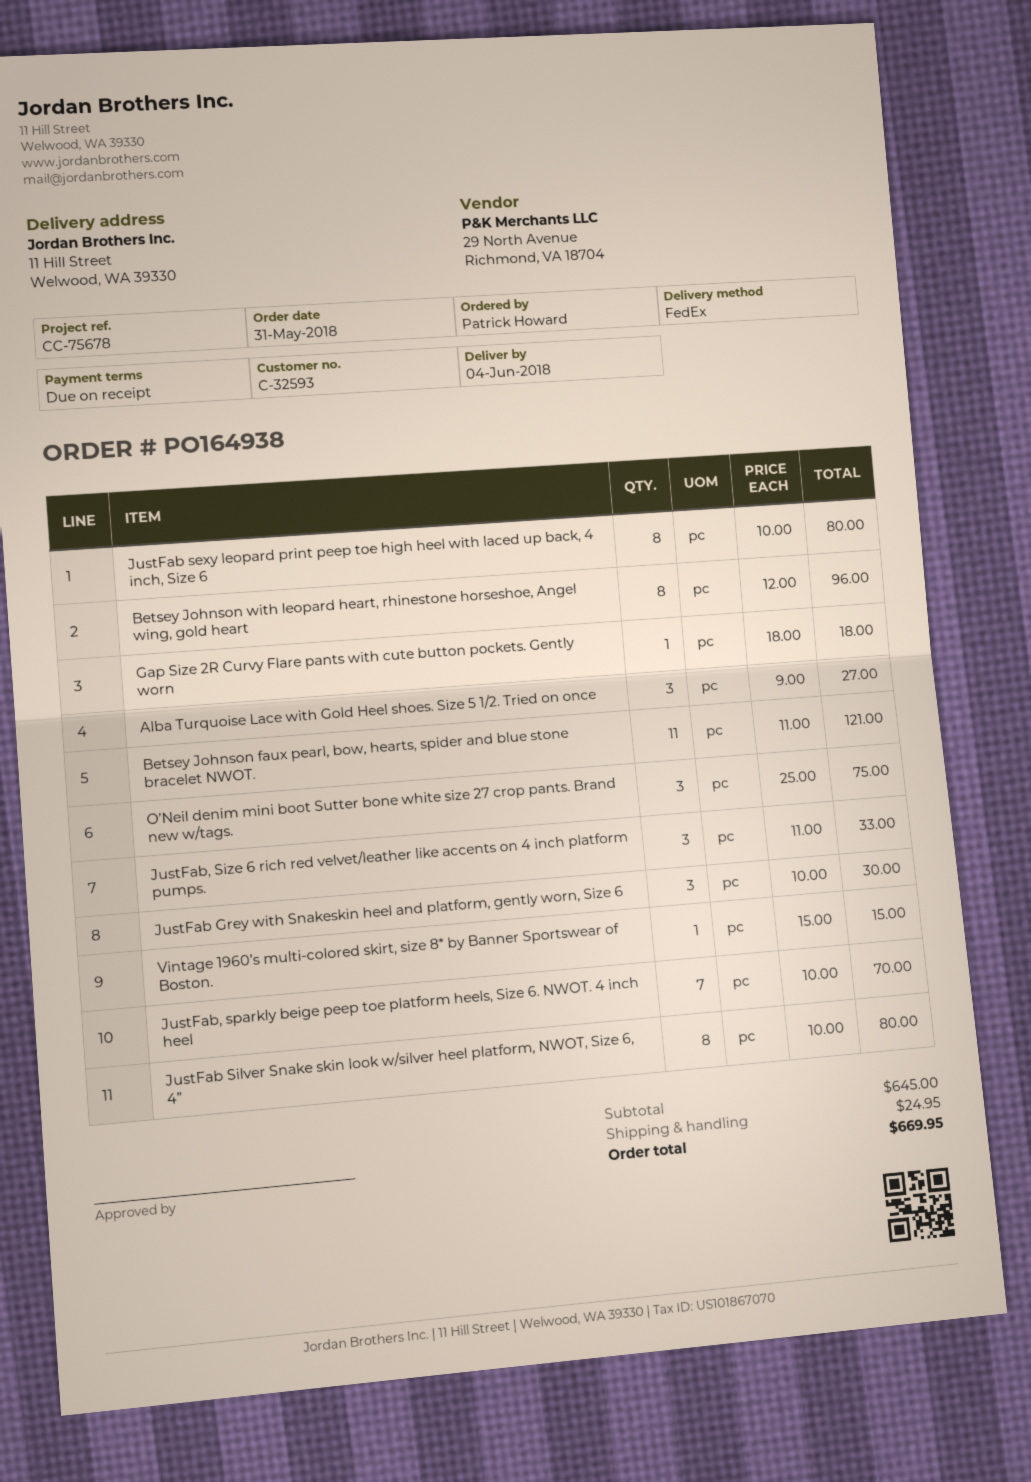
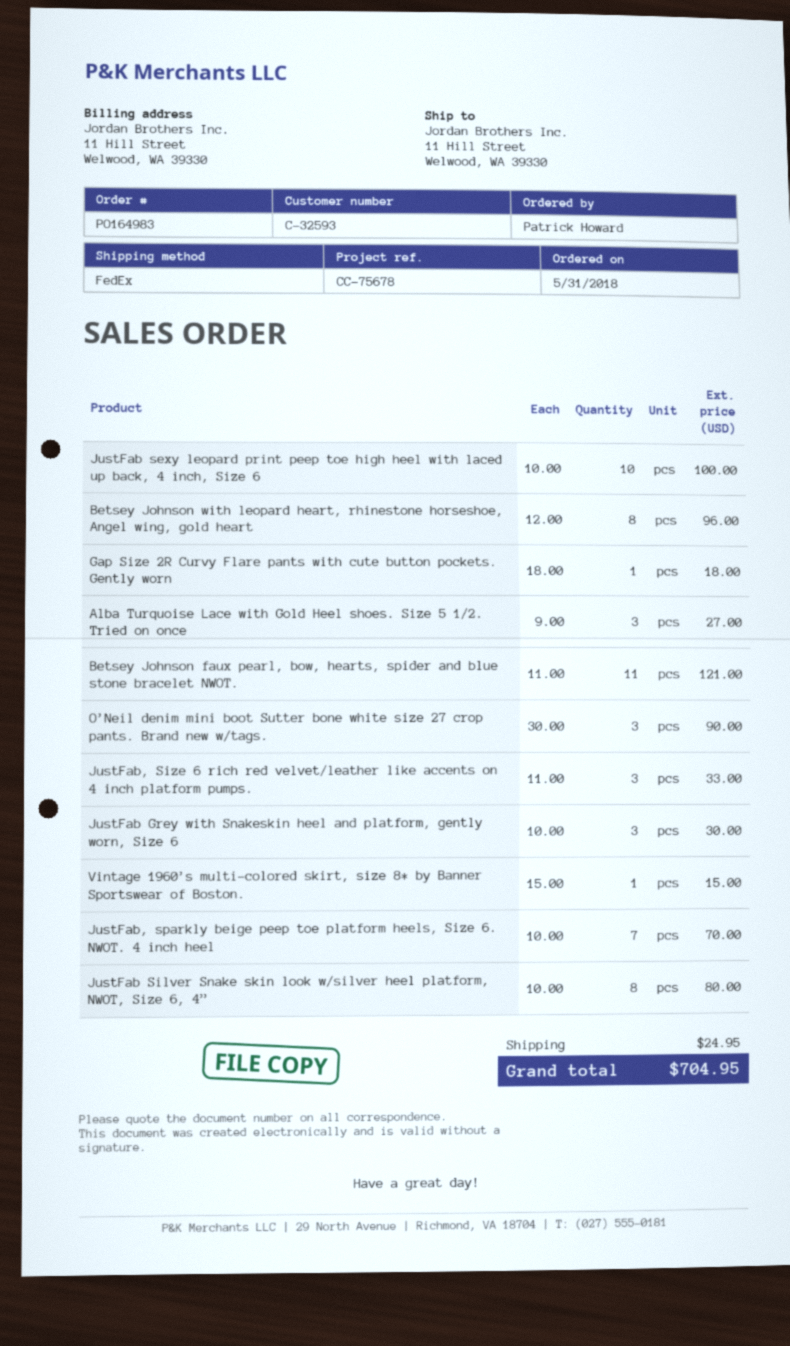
order number: PO164938 -> PO164983
JustFab sexy leopard print peep toe high heel with laced up back, 4 inch, Size 6: 8 x 10.00 = 80.00 -> 10 x 10.00 = 100.00
O’Neil denim mini boot Sutter bone white size 27 crop pants. Brand new w/tags.: 3 x 25.00 = 75.00 -> 3 x 30.00 = 90.00
total: 669.95 -> 704.95

